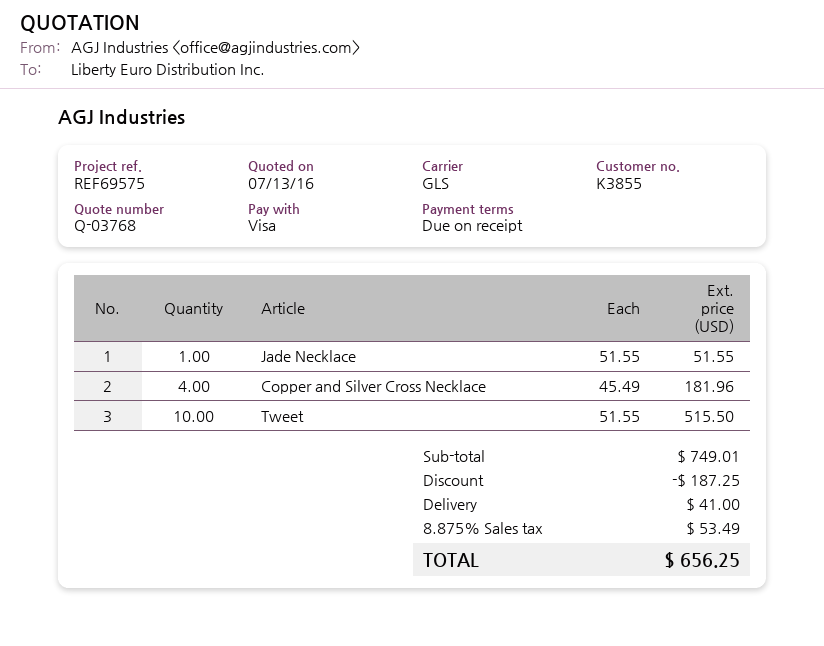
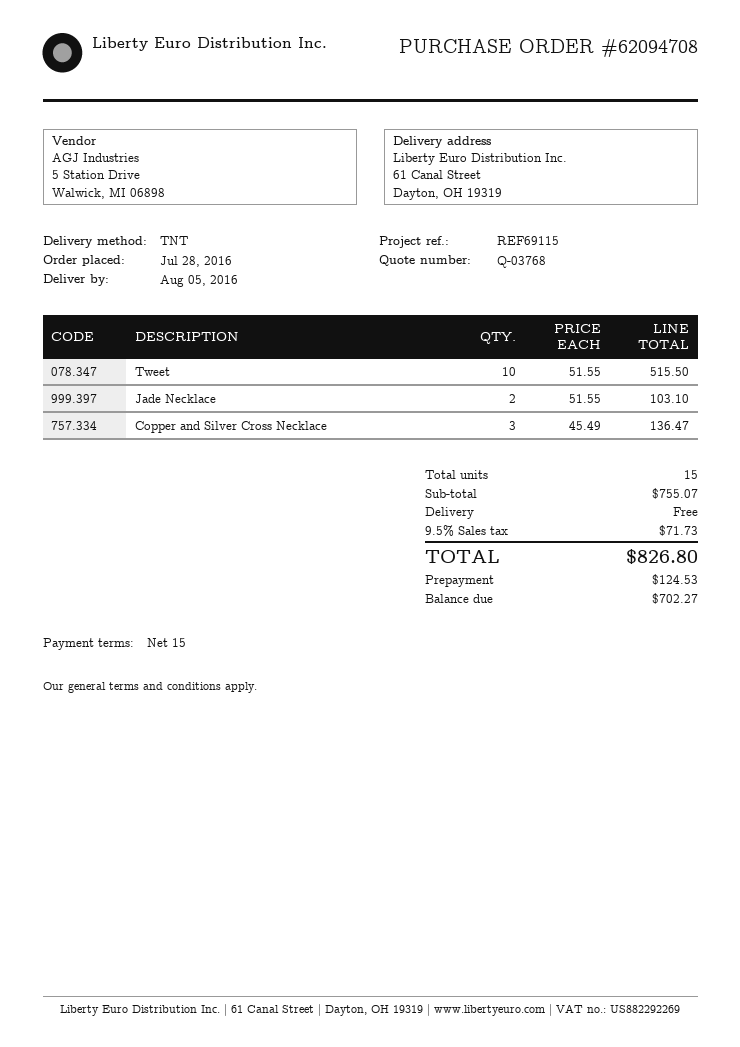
payment terms: on receipt -> 15 days
reference: REF69575 -> REF69115
shipping method: GLS -> TNT
Jade Necklace: 1 x 51.55 = 51.55 -> 2 x 51.55 = 103.10
Copper and Silver Cross Necklace: 4 x 45.49 = 181.96 -> 3 x 45.49 = 136.47
subtotal: 749.01 -> 755.07
discount: 187.25 -> none
shipping: 41.00 -> 0.00
tax: 8.875% = 53.49 -> 9.5% = 71.73
total: 656.25 -> 826.80

